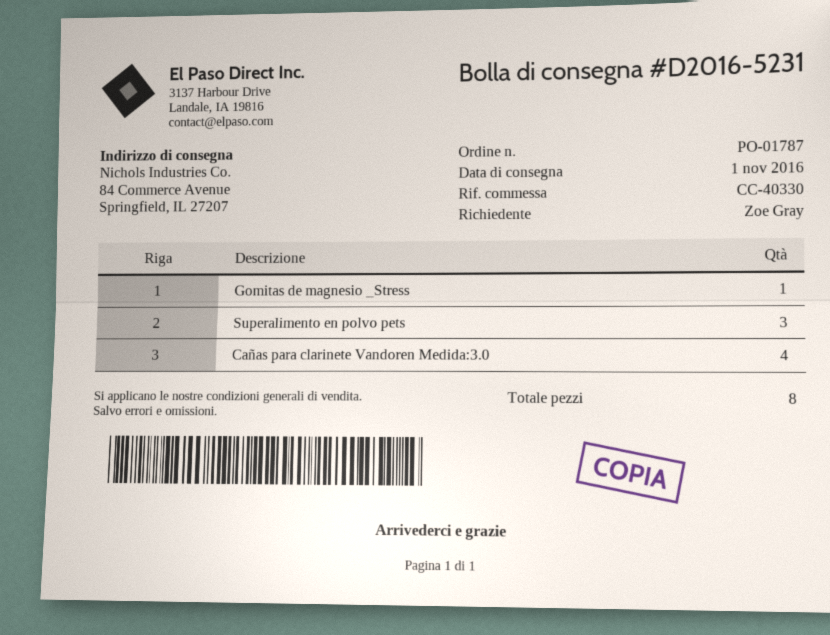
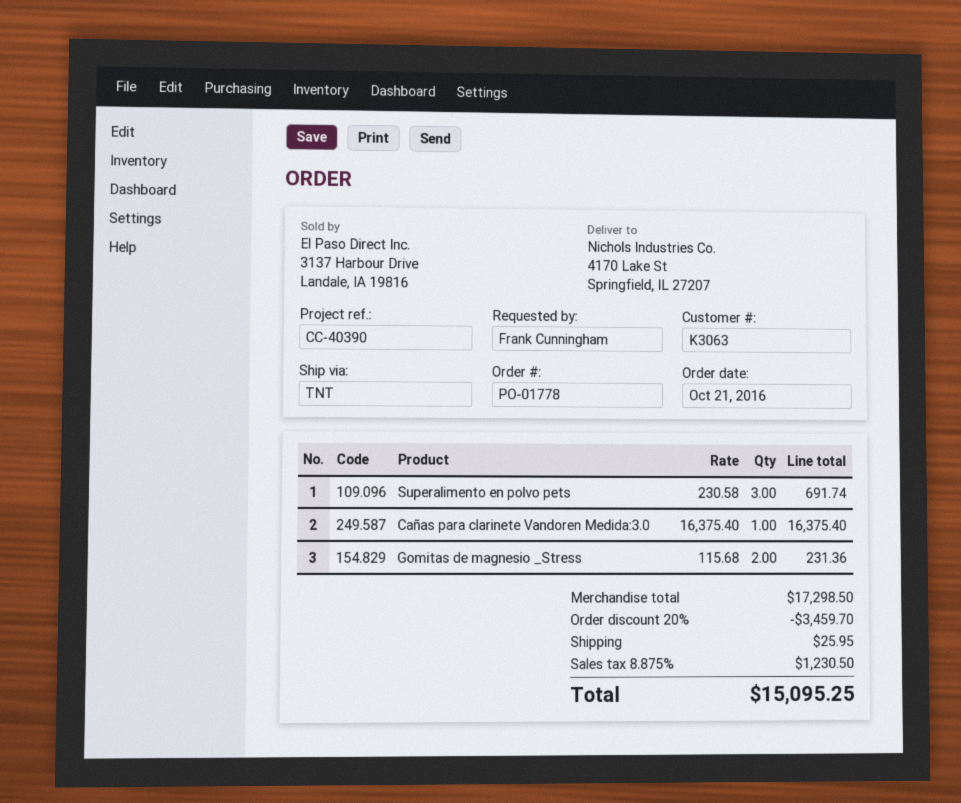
order number: PO-01787 -> PO-01778
reference: CC-40330 -> CC-40390
ordered by: Zoe Gray -> Frank Cunningham
ship to: 84 Commerce Avenue, Springfield, IL 27207 -> 4170 Lake St, Springfield, IL 27207
Gomitas de magnesio _Stress: 1 -> 2
Cañas para clarinete Vandoren Medida:3.0: 4 -> 1

